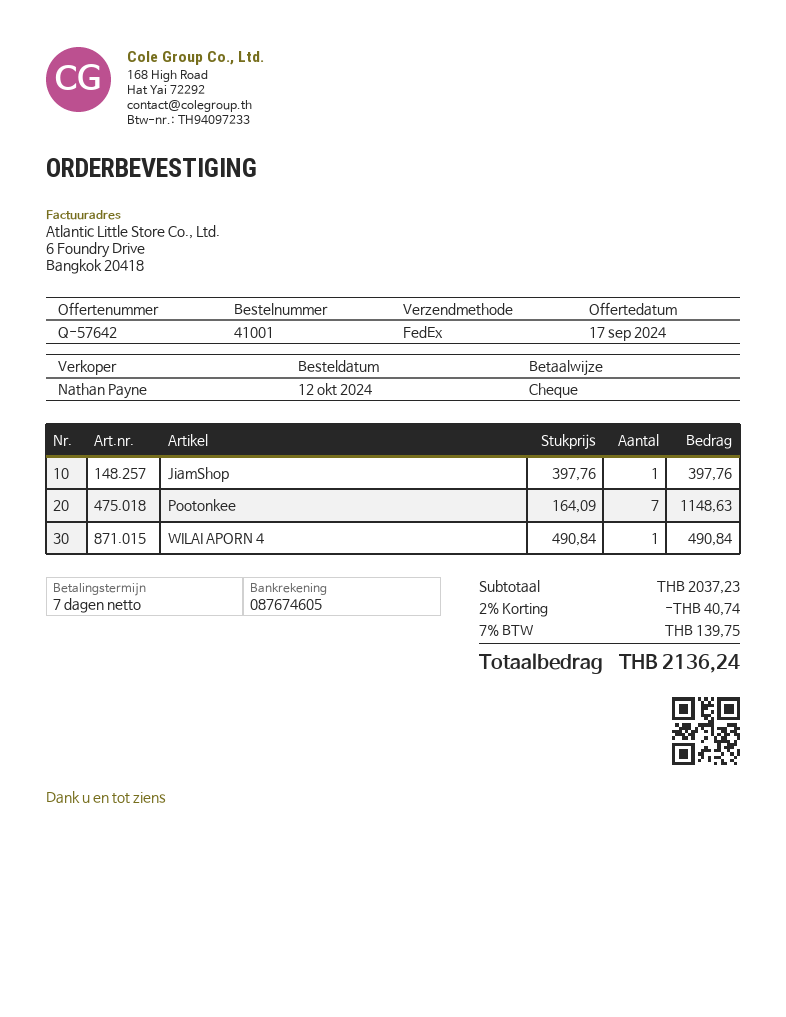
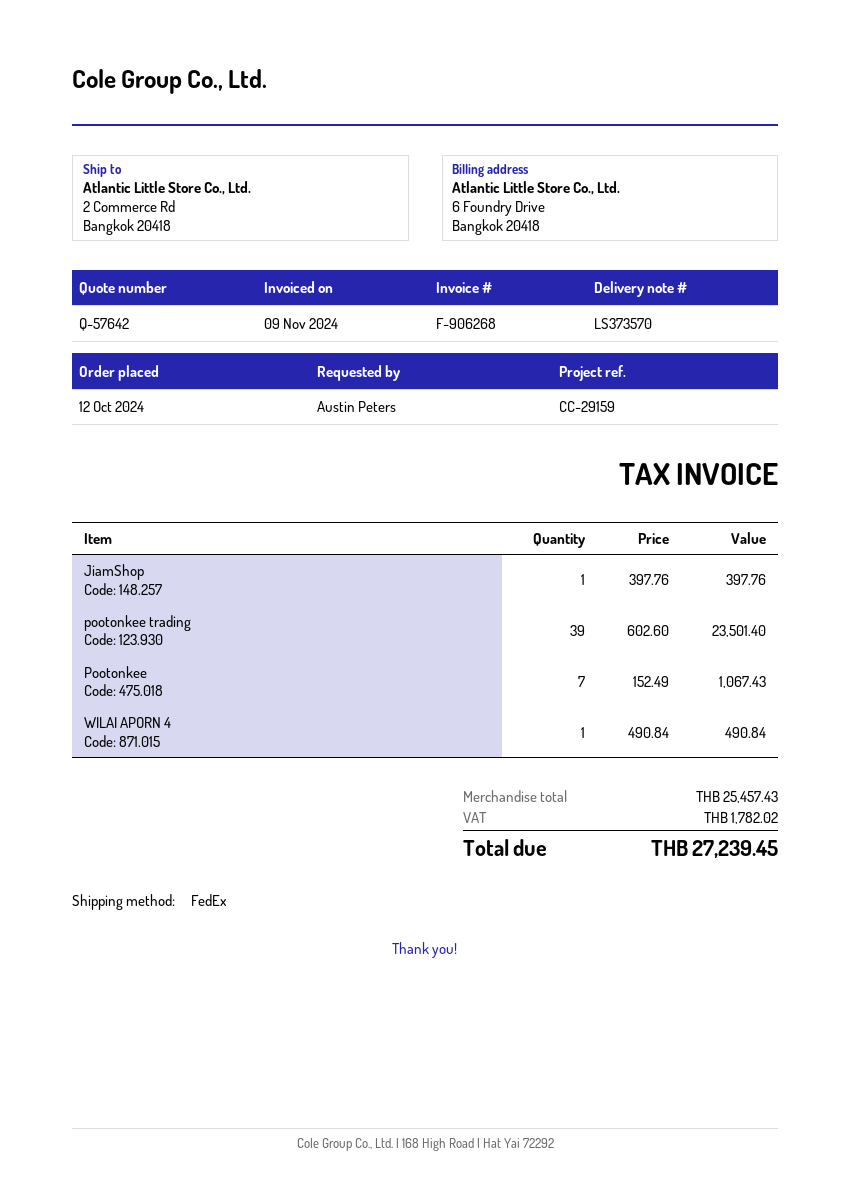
Pootonkee: 7 x 164.09 = 1148.63 -> 7 x 152.49 = 1067.43
pootonkee trading: none -> 39 x 602.60 = 23501.40
subtotal: 2037.23 -> 25457.43
discount: 2% = 40.74 -> none
tax: 139.75 -> 1782.02
total: 2136.24 -> 27239.45

